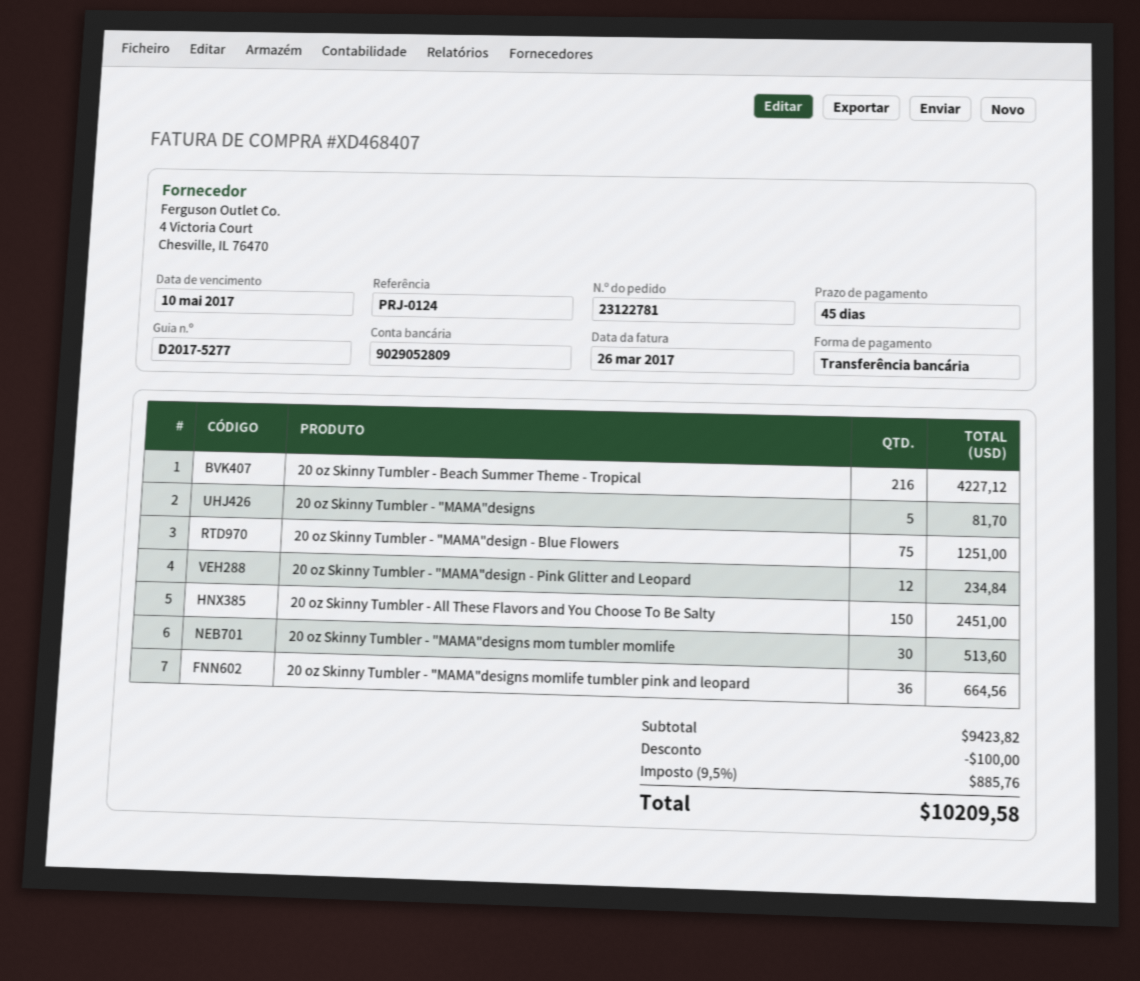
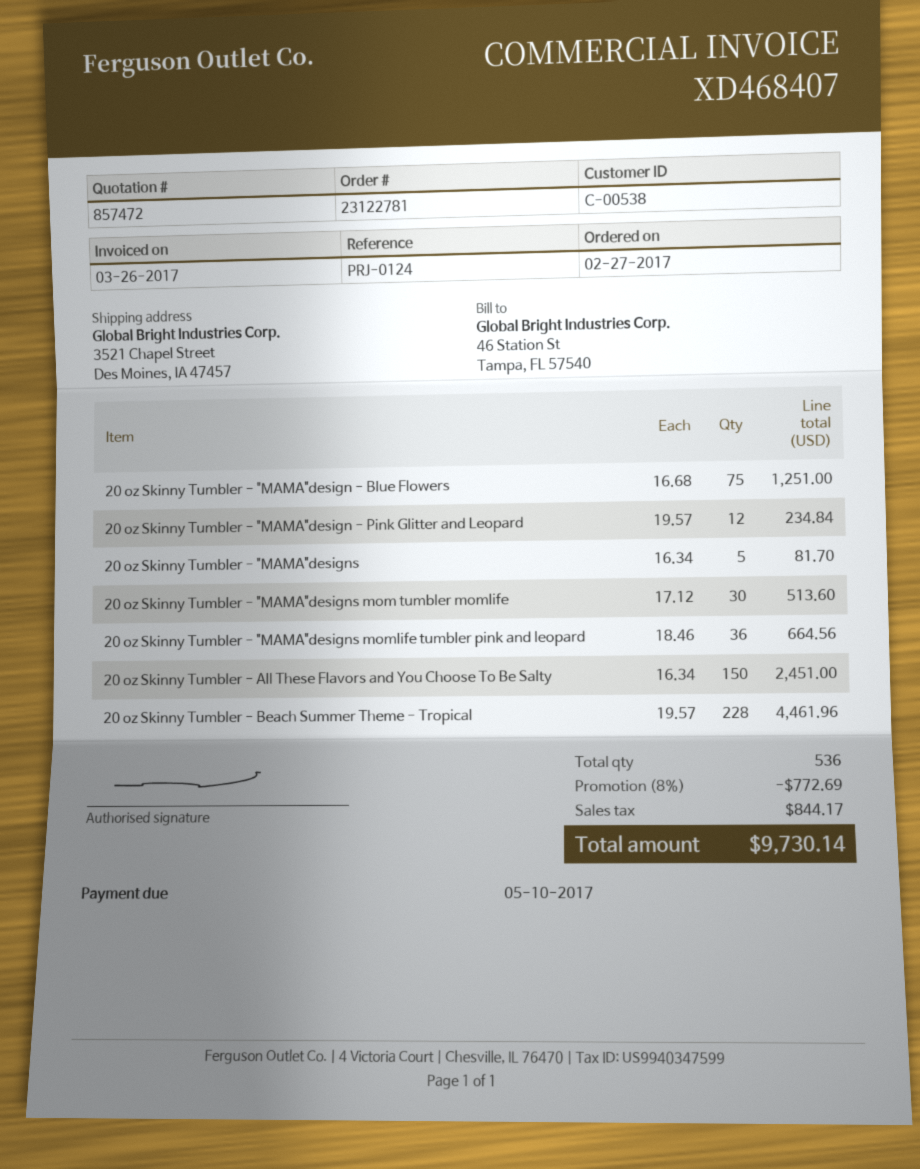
20 oz Skinny Tumbler - Beach Summer Theme - Tropical: 216 for 4227.12 -> 228 for 4461.96
discount: 100.00 -> 772.69
tax: 885.76 -> 844.17
total: 10209.58 -> 9730.14

